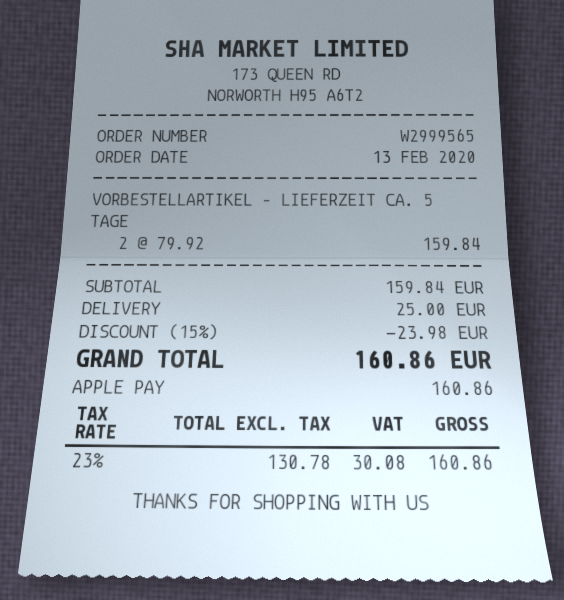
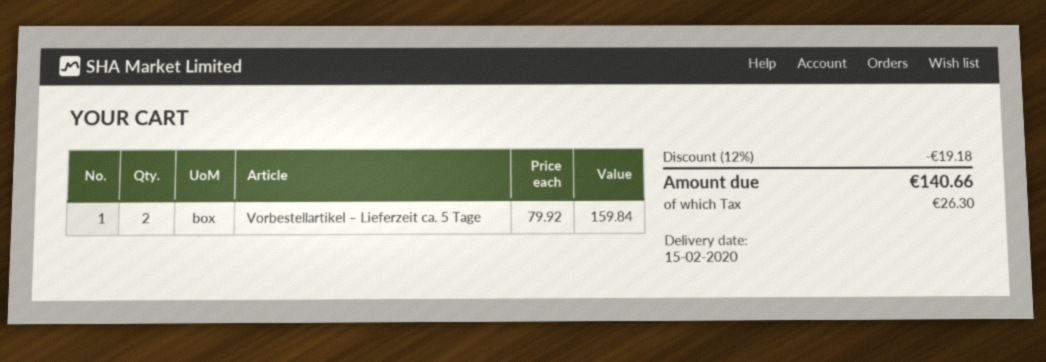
discount: 15% = 23.98 -> 12% = 19.18
shipping: 25.00 -> none
tax: 30.08 -> 26.30
total: 160.86 -> 140.66

